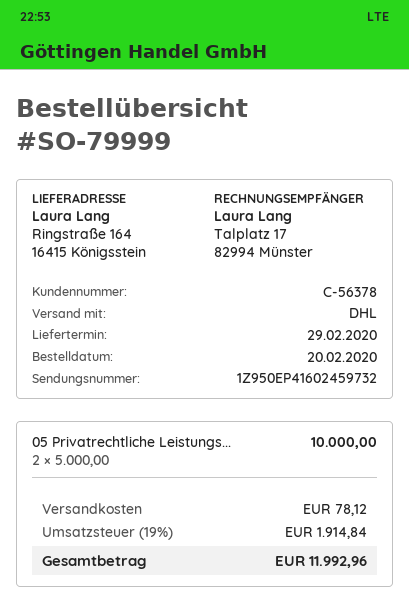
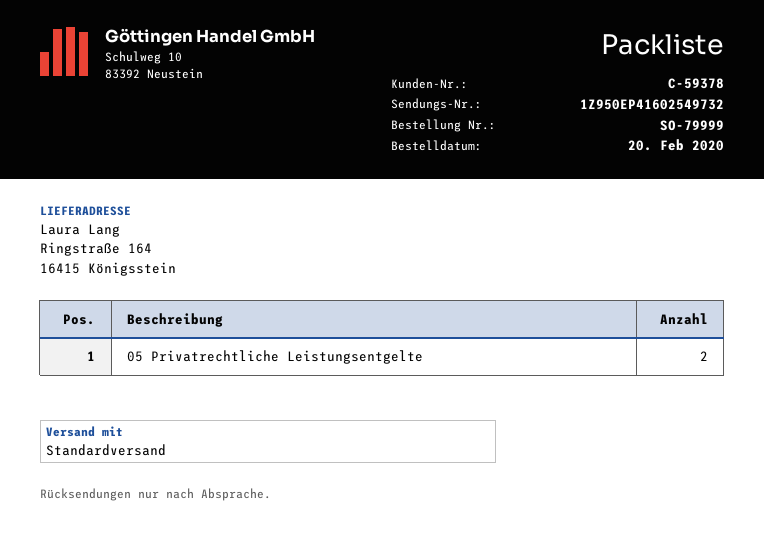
customer number: C-56378 -> C-59378
shipping method: DHL -> standard
tracking number: 1Z950EP41602459732 -> 1Z950EP41602549732

